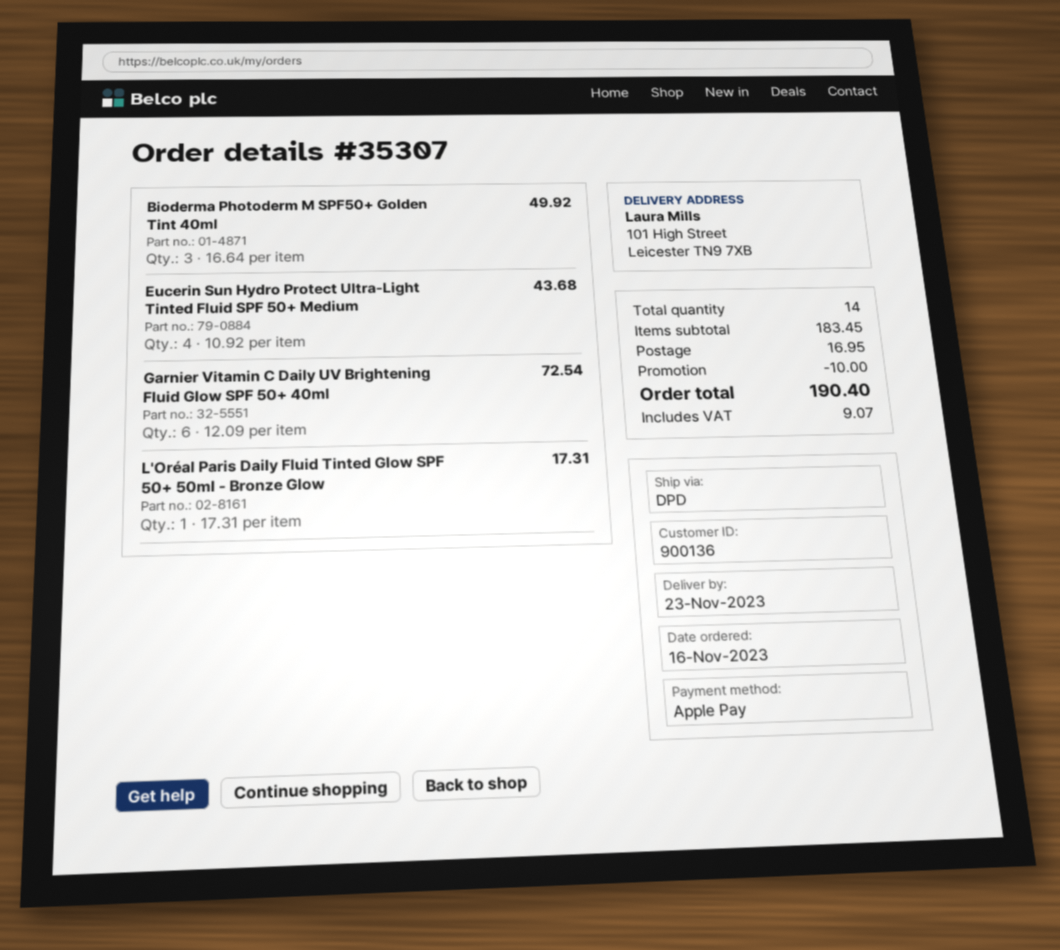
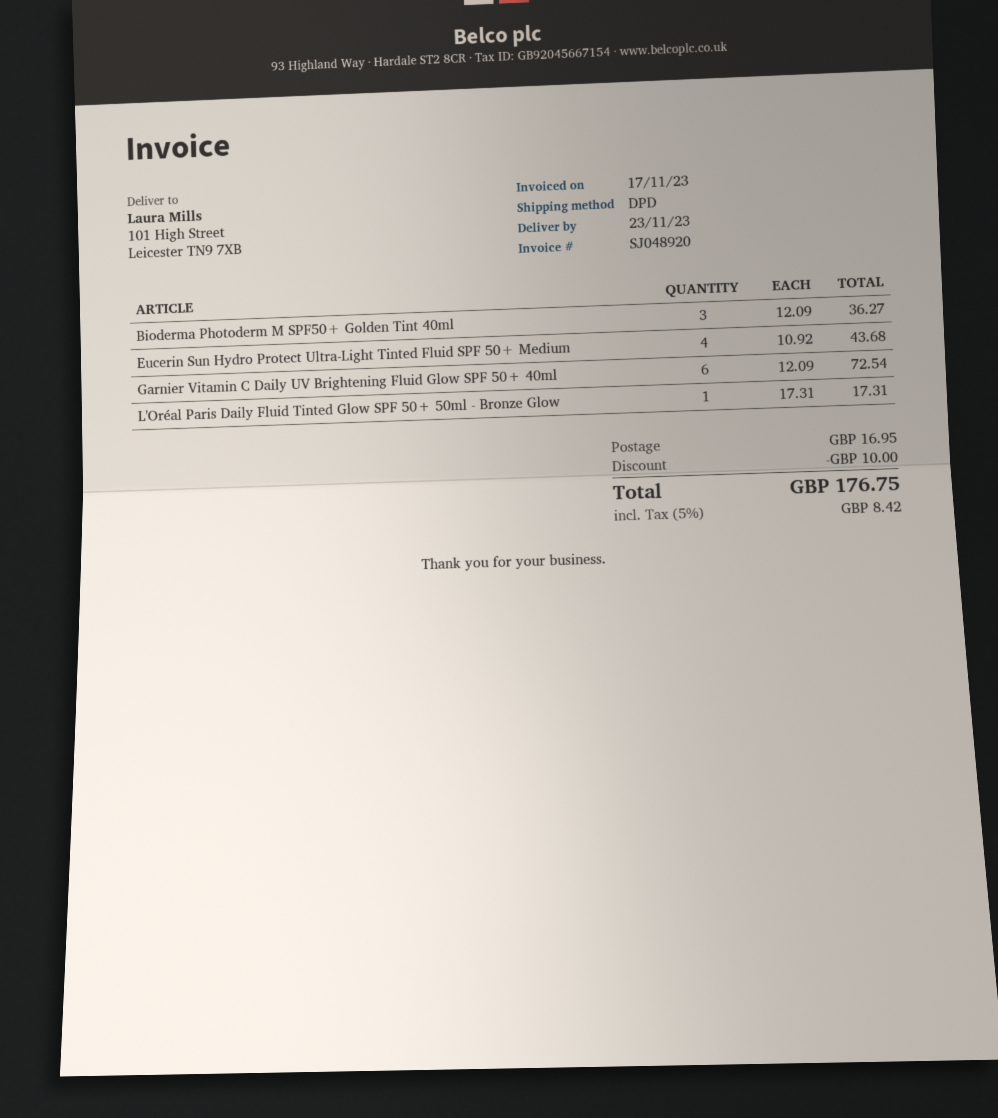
Bioderma Photoderm M SPF50+ Golden Tint 40ml: 3 x 16.64 = 49.92 -> 3 x 12.09 = 36.27
tax: 9.07 -> 8.42
total: 190.40 -> 176.75

